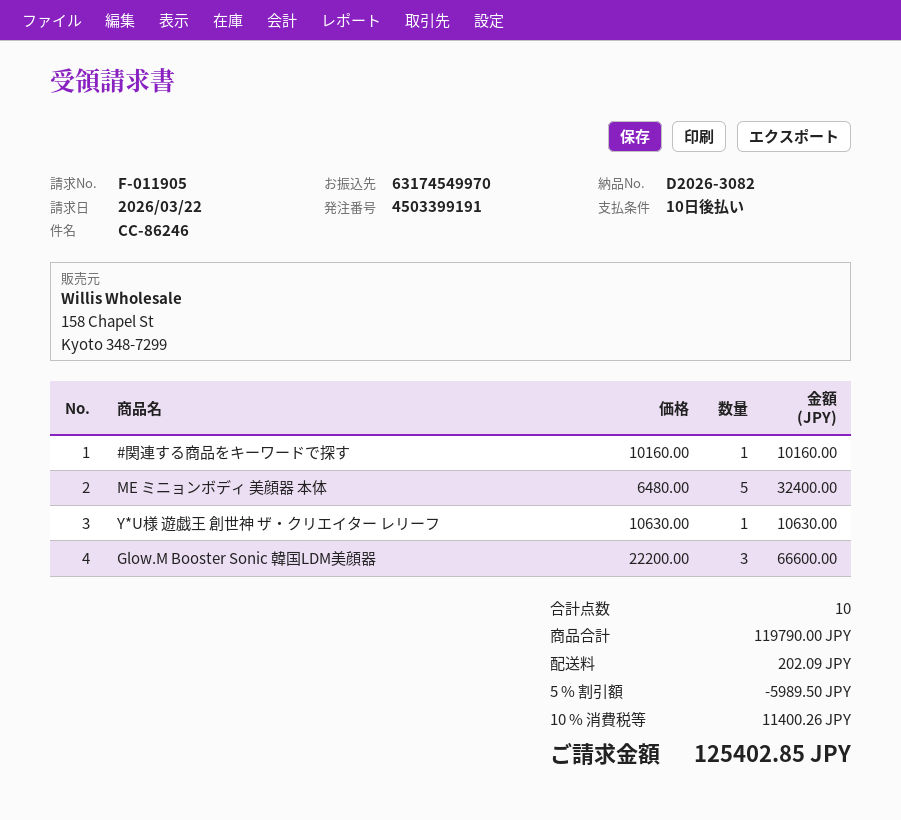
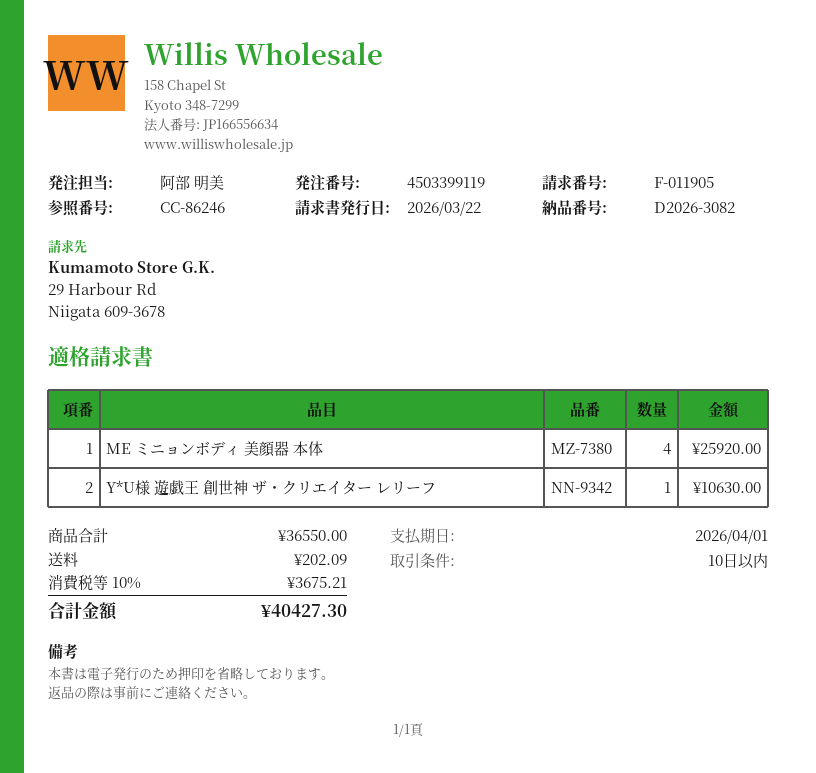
order number: 4503399191 -> 4503399119
#関連する商品をキーワードで探す: 1 for 10160.00 -> none
ME ミニョンボディ 美顔器 本体: 5 for 32400.00 -> 4 for 25920.00
Glow.M Booster Sonic 韓国LDM美顔器: 3 for 66600.00 -> none
subtotal: 119790.00 -> 36550.00
discount: 5% = 5989.50 -> none
tax: 10% = 11400.26 -> 10% = 3675.21
total: 125402.85 -> 40427.30

